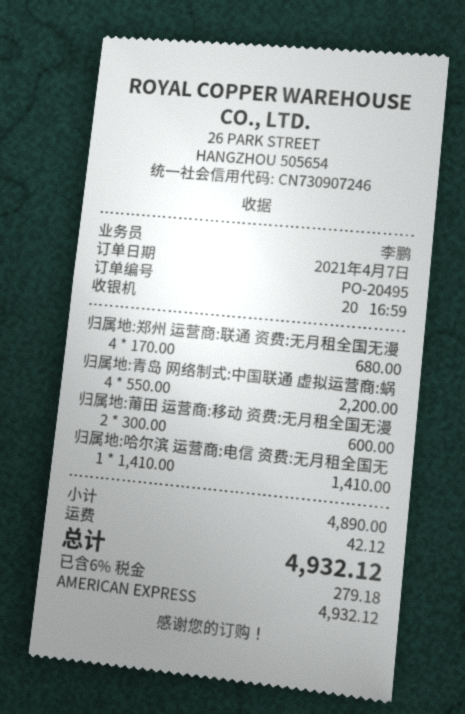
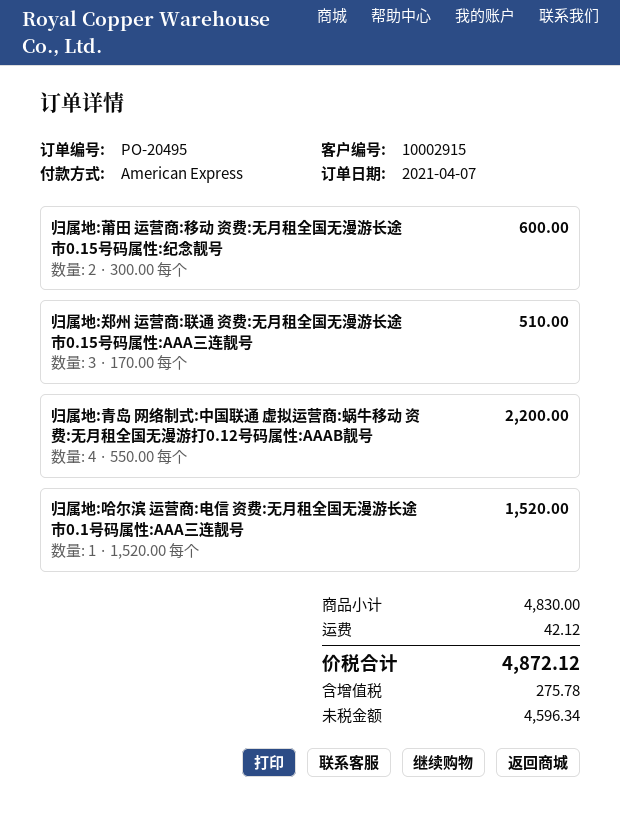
归属地:郑州 运营商:联通 资费:无月租全国无漫: 4 x 170.00 = 680.00 -> 3 x 170.00 = 510.00
归属地:哈尔滨 运营商:电信 资费:无月租全国无: 1 x 1410.00 = 1410.00 -> 1 x 1520.00 = 1520.00
subtotal: 4890.00 -> 4830.00
tax: 279.18 -> 275.78
total: 4932.12 -> 4872.12

